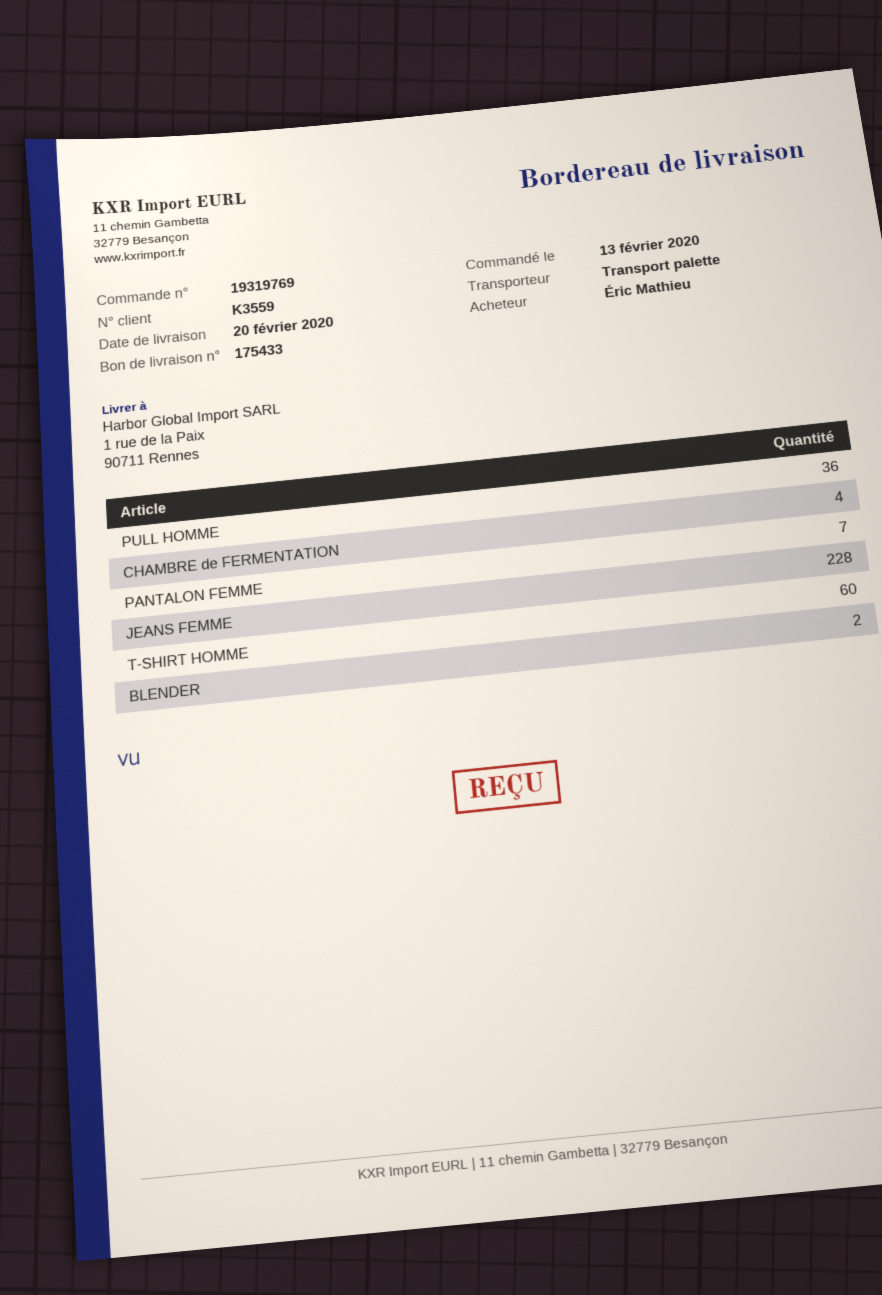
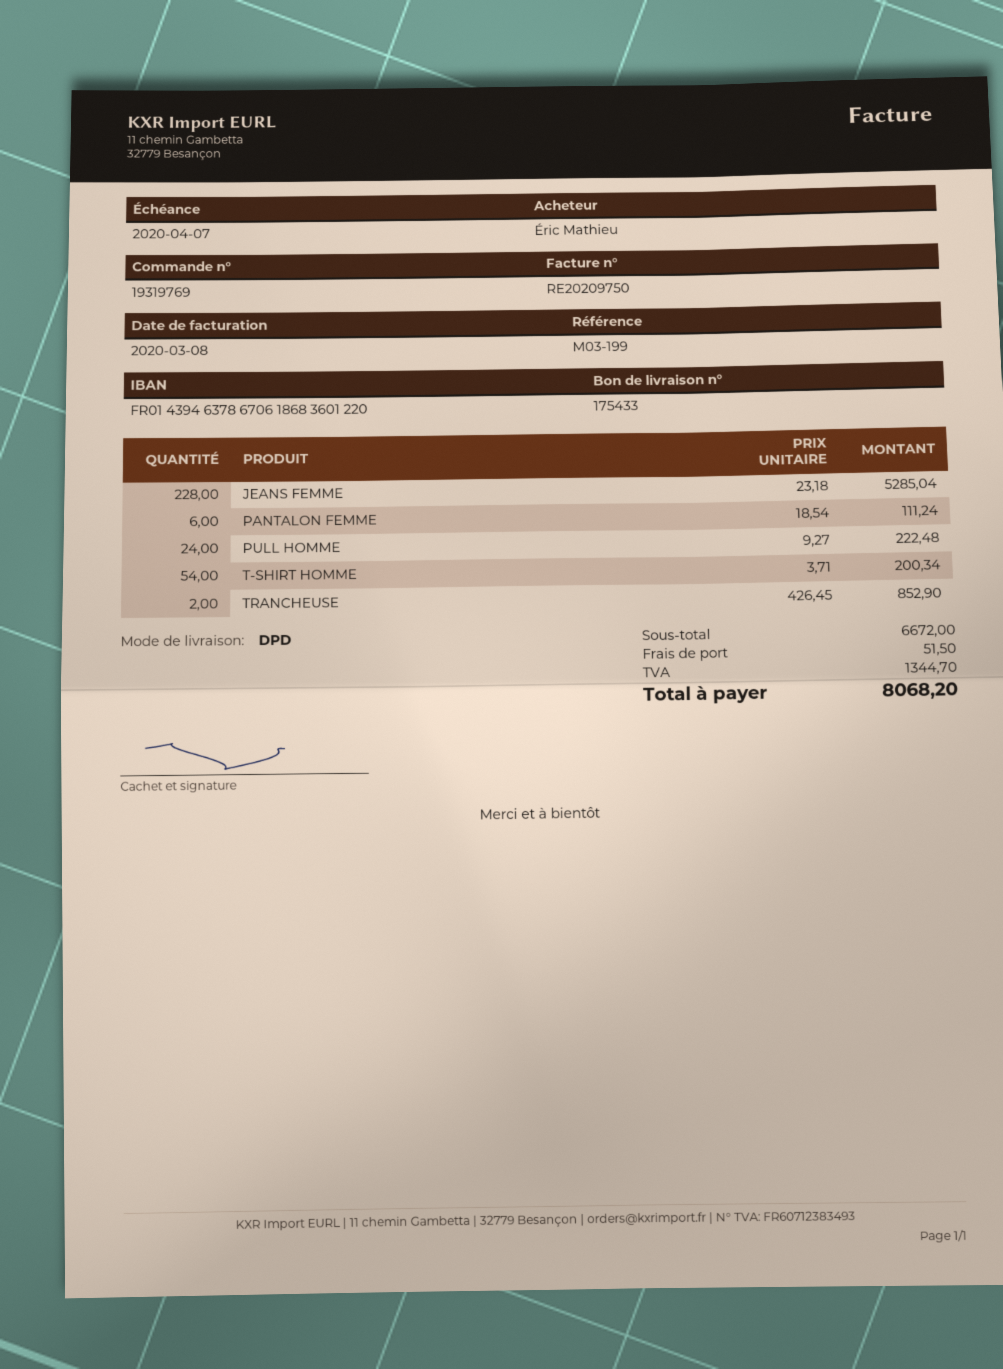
shipping method: pallet freight -> DPD
PULL HOMME: 36 -> 24
CHAMBRE de FERMENTATION: 4 -> none
PANTALON FEMME: 7 -> 6
T-SHIRT HOMME: 60 -> 54
BLENDER: 2 -> none
TRANCHEUSE: none -> 2

